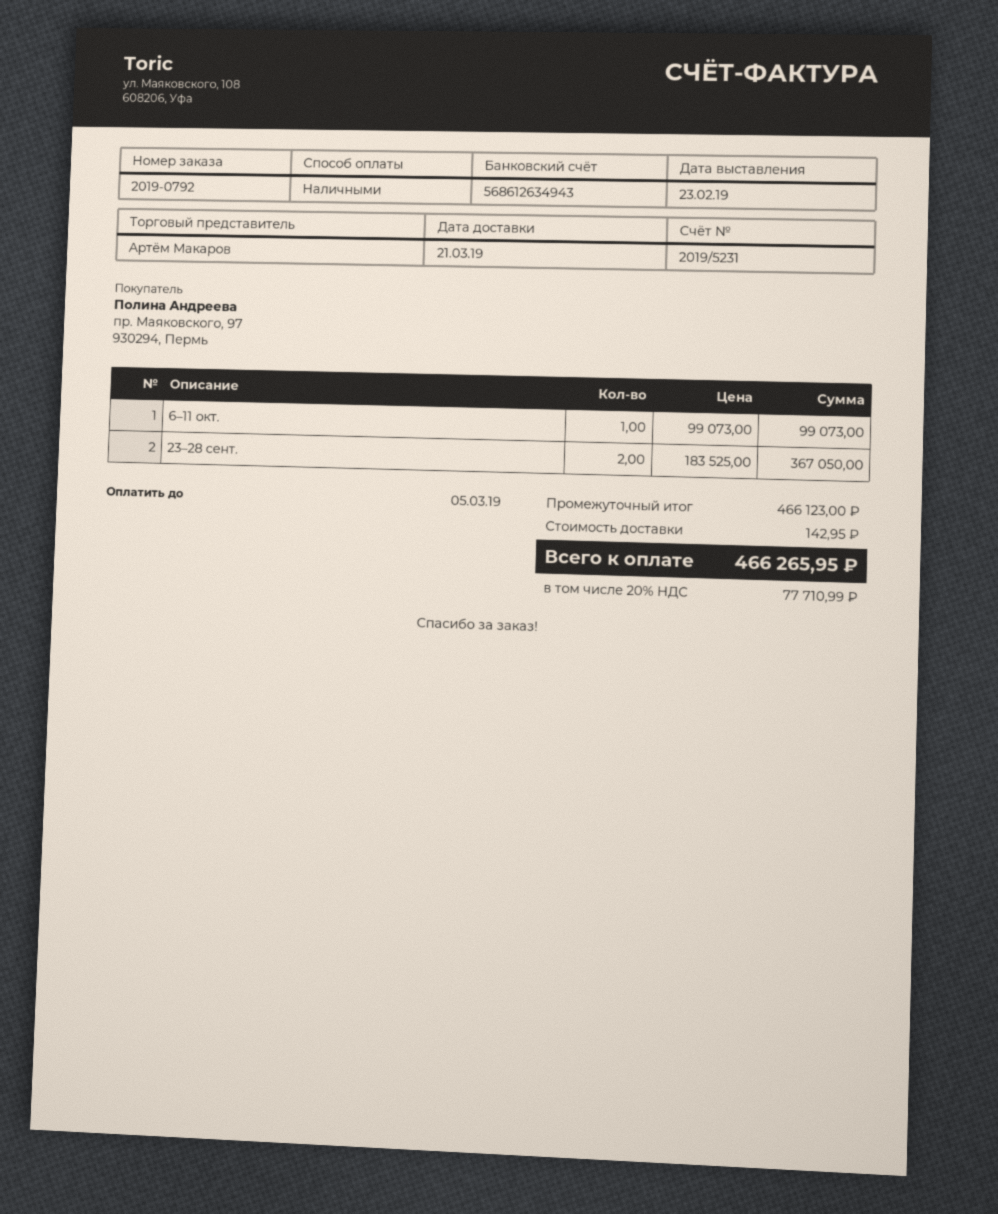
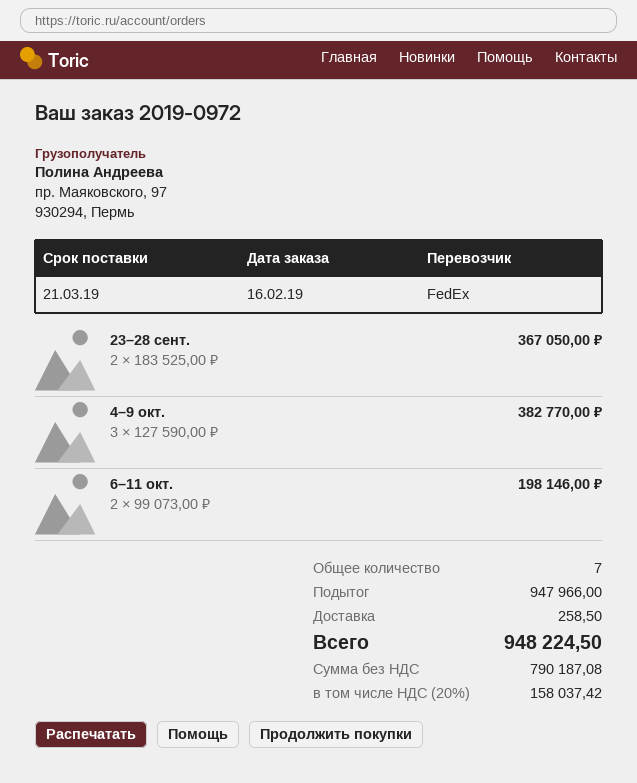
order number: 2019-0792 -> 2019-0972
6–11 окт.: 1 x 99073.00 = 99073.00 -> 2 x 99073.00 = 198146.00
4–9 окт.: none -> 3 x 127590.00 = 382770.00
subtotal: 466123.00 -> 947966.00
shipping: 142.95 -> 258.50
tax: 20% = 77710.99 -> 20% = 158037.42
total: 466265.95 -> 948224.50

